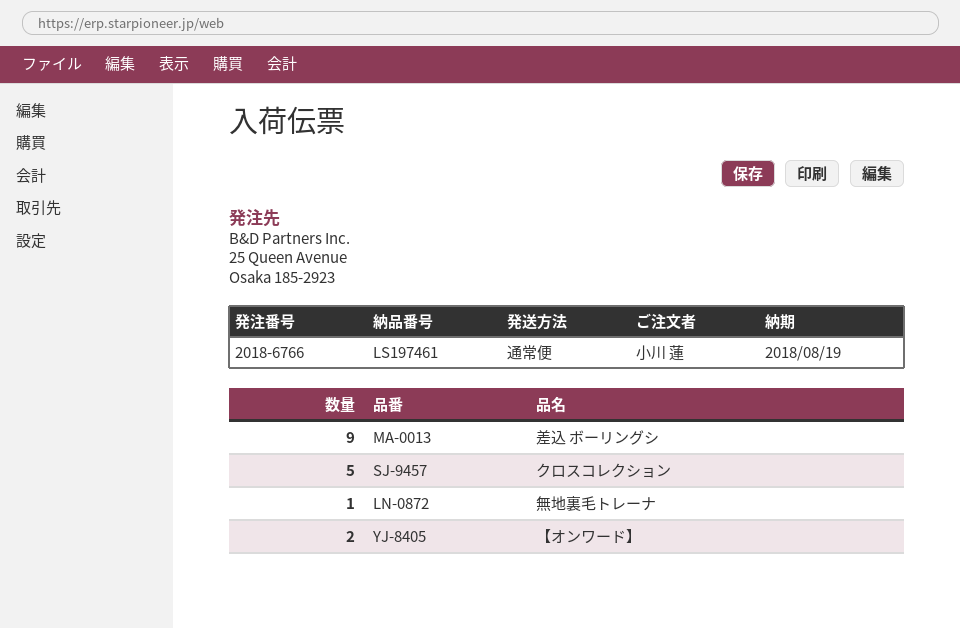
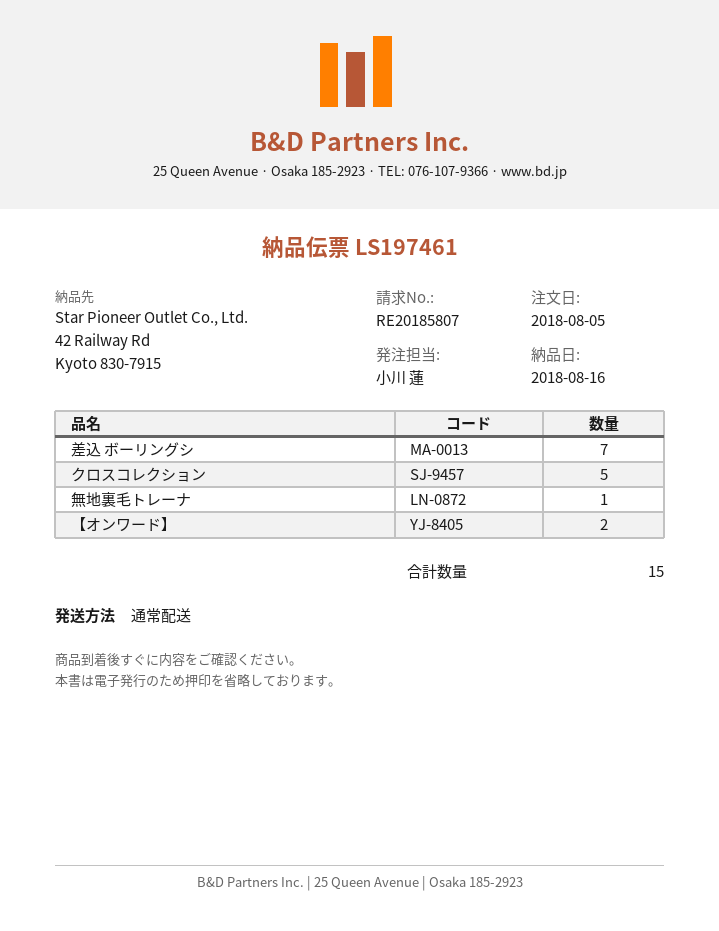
delivery date: 2018-08-19 -> 2018-08-16
差込 ボーリングシ: 9 -> 7

